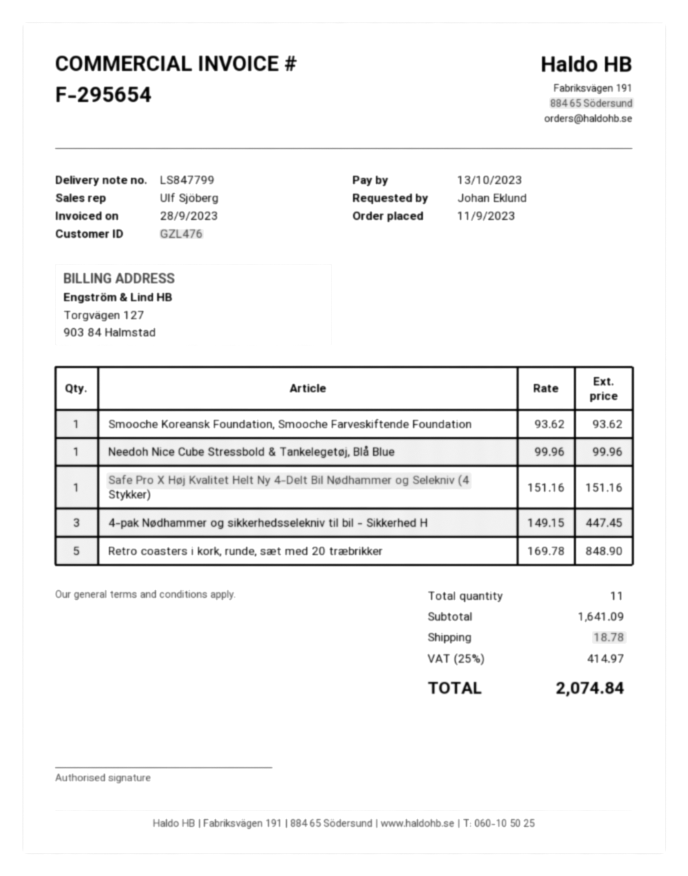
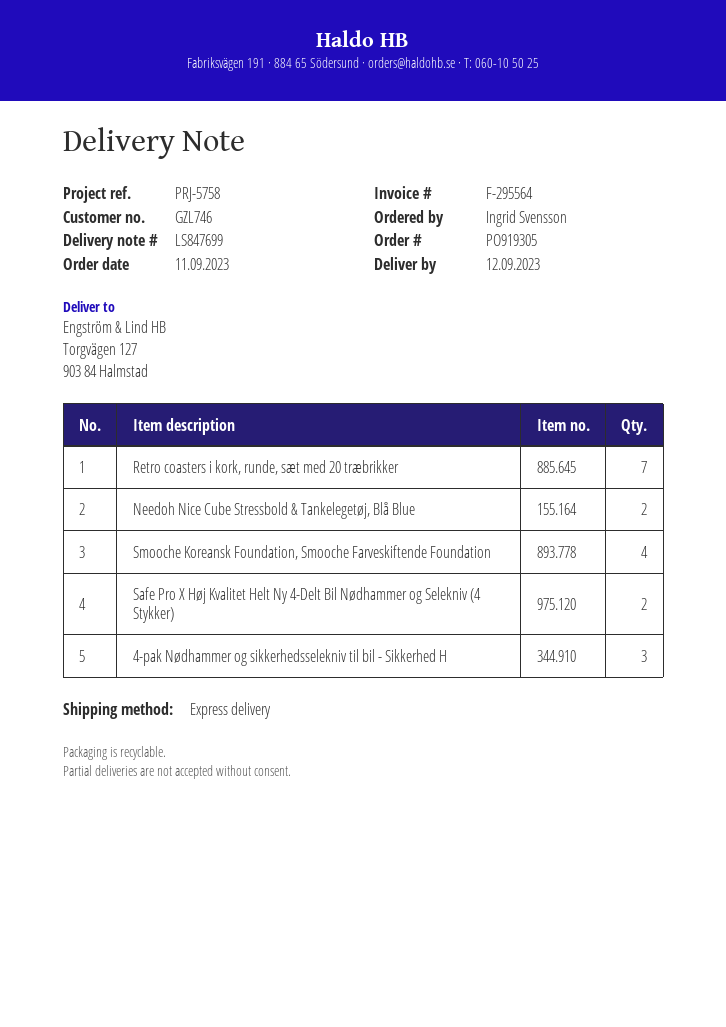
delivery note number: LS847799 -> LS847699
invoice number: F-295654 -> F-295564
customer number: GZL476 -> GZL746
ordered by: Johan Eklund -> Ingrid Svensson
Smooche Koreansk Foundation, Smooche Farveskiftende Foundation: 1 -> 4
Needoh Nice Cube Stressbold & Tankelegetøj, Blå Blue: 1 -> 2
Safe Pro X Høj Kvalitet Helt Ny 4-Delt Bil Nødhammer og Selekniv (4 Stykker): 1 -> 2
Retro coasters i kork, runde, sæt med 20 træbrikker: 5 -> 7

